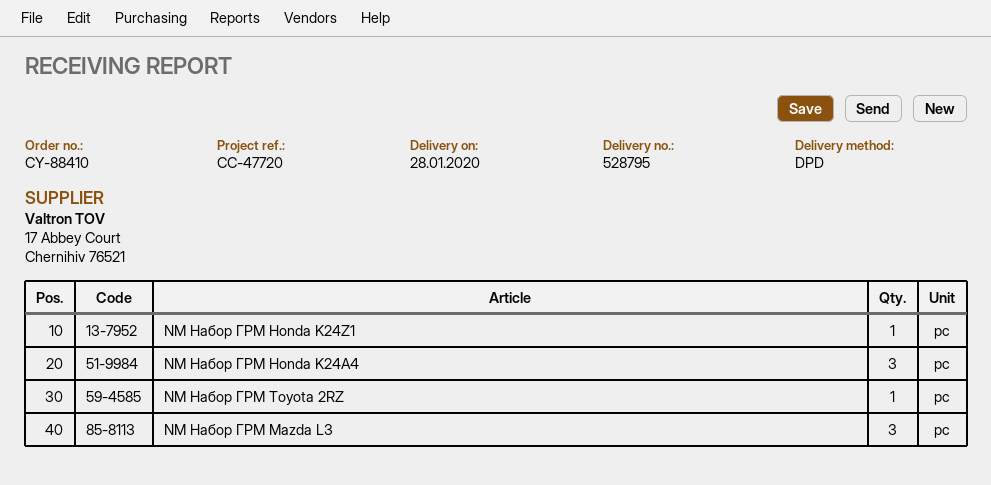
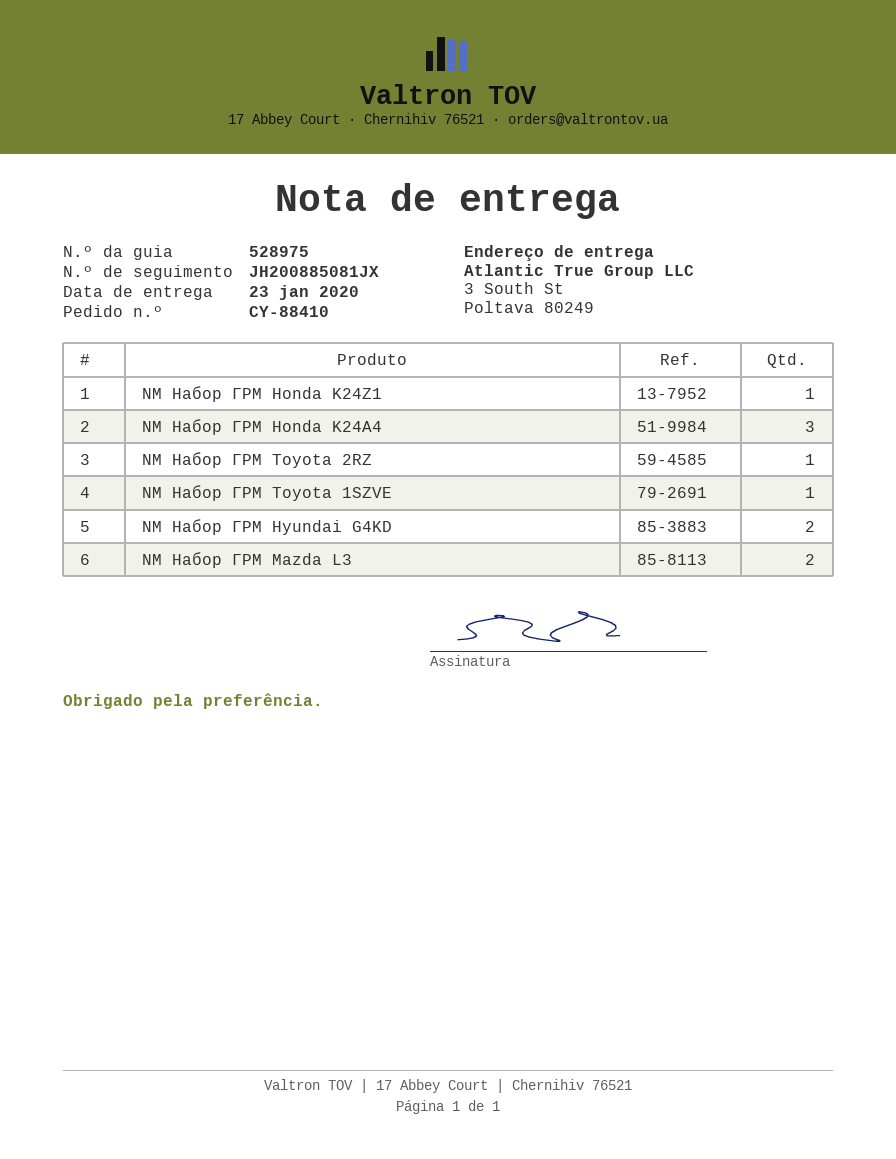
delivery note number: 528795 -> 528975
delivery date: 2020-01-28 -> 2020-01-23
NM Набор ГРМ Mazda L3: 3 -> 2
NM Набор ГРМ Toyota 1SZVE: none -> 1
NM Набор ГРМ Hyundai G4KD: none -> 2

